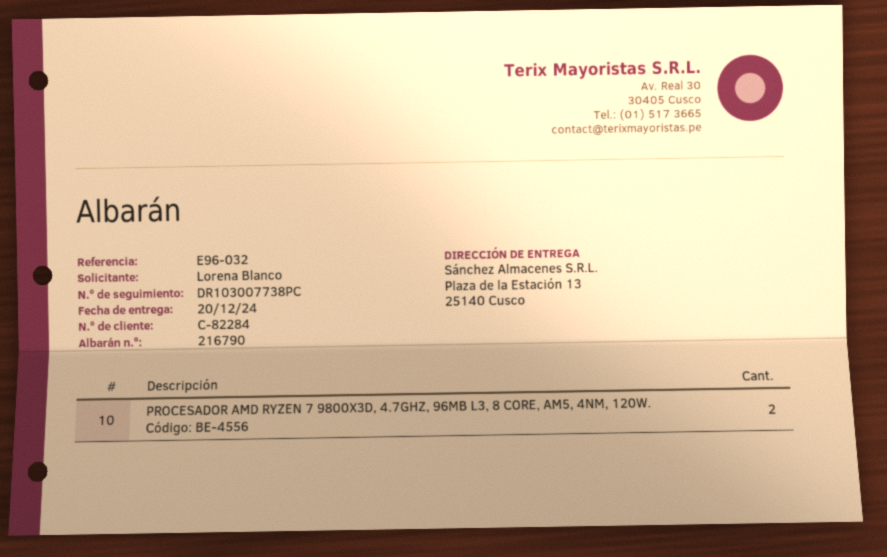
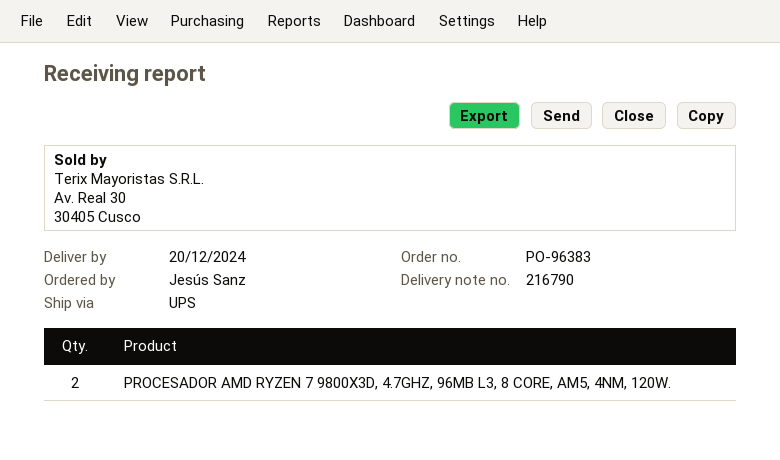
ordered by: Lorena Blanco -> Jesús Sanz

